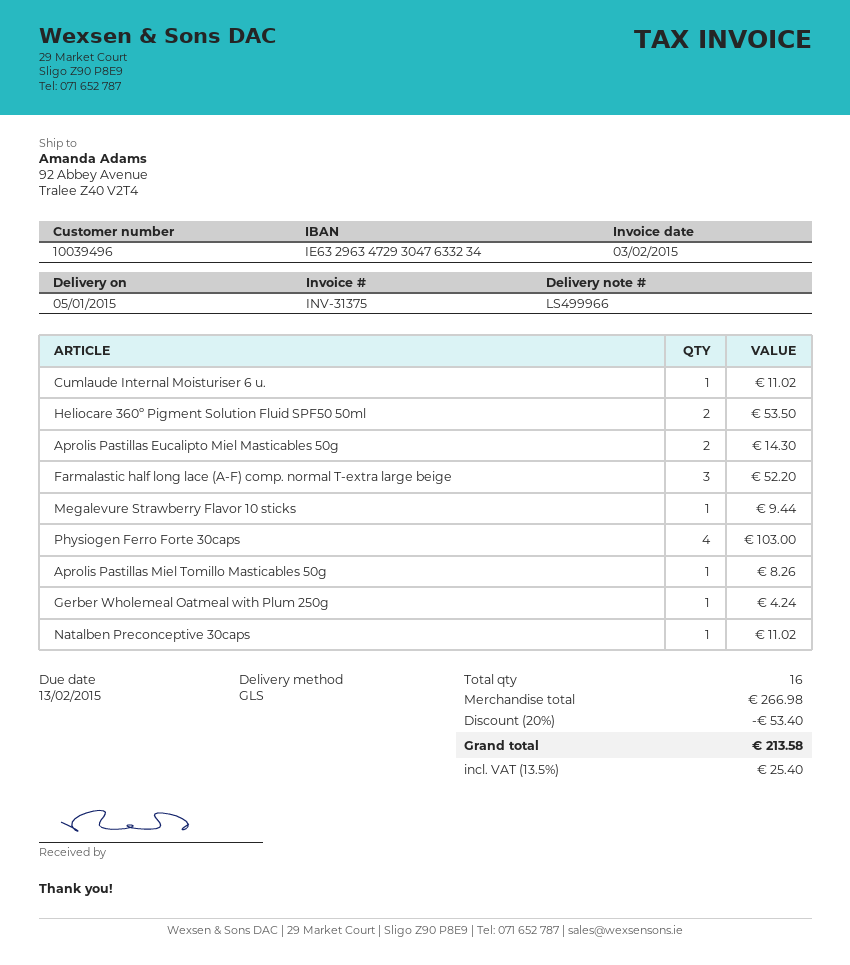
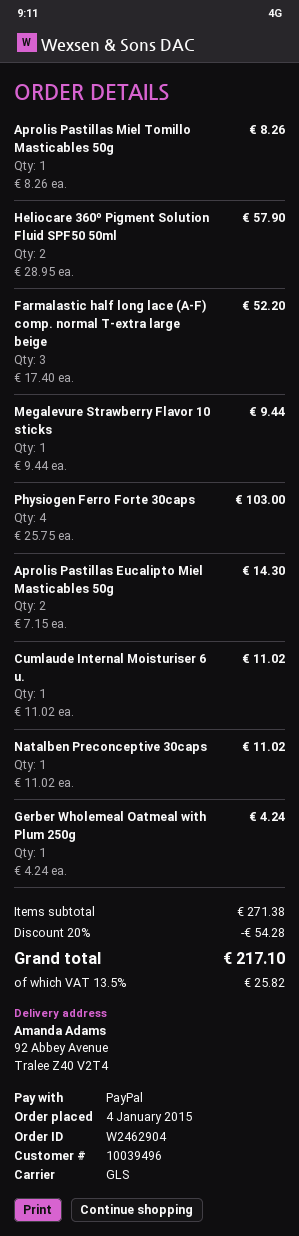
Heliocare 360º Pigment Solution Fluid SPF50 50ml: 2 for 53.50 -> 2 for 57.90
subtotal: 266.98 -> 271.38
discount: 20% = 53.40 -> 20% = 54.28
tax: 13.5% = 25.40 -> 13.5% = 25.82
total: 213.58 -> 217.10

